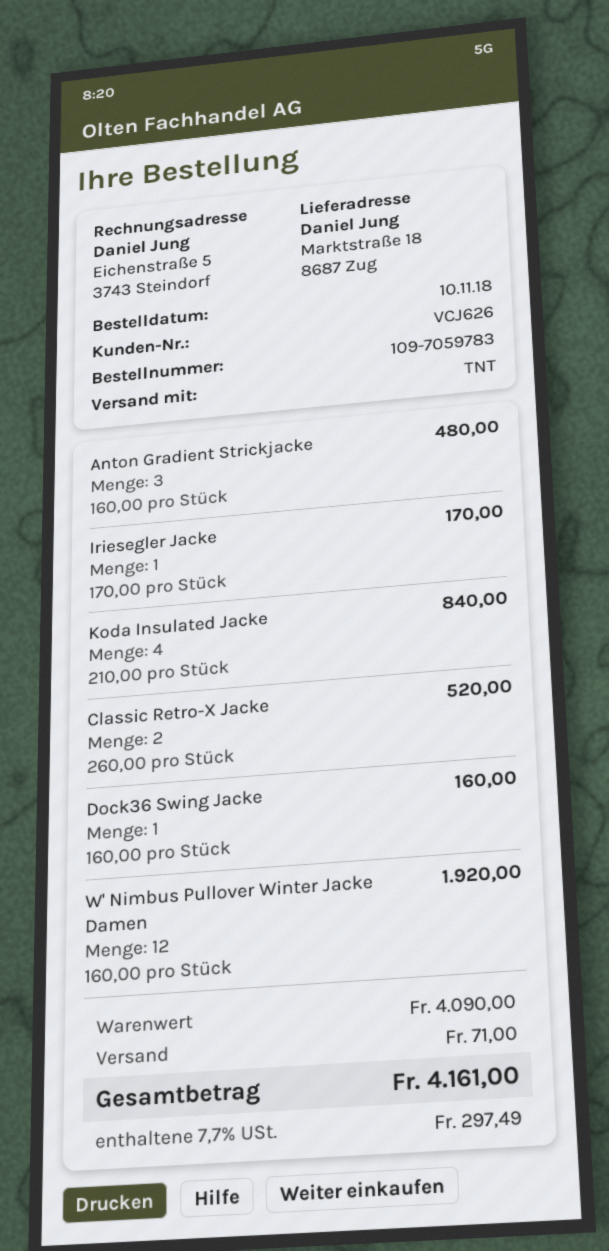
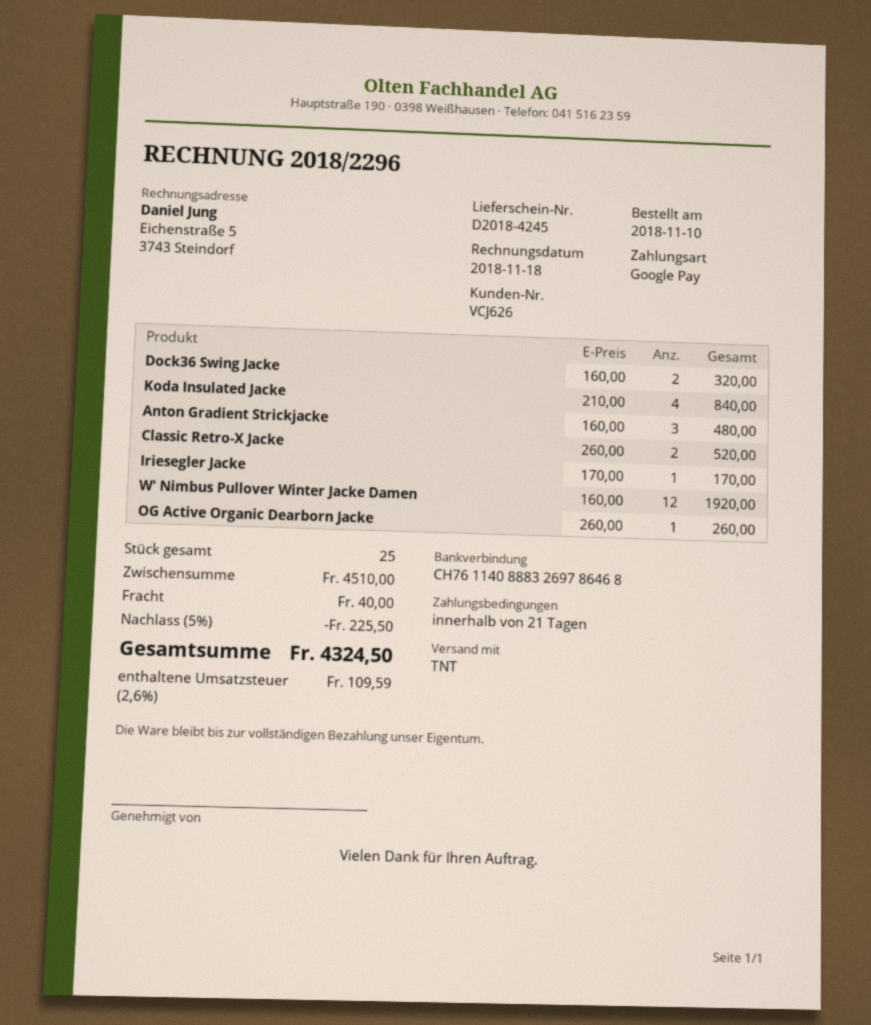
Dock36 Swing Jacke: 1 x 160.00 = 160.00 -> 2 x 160.00 = 320.00
OG Active Organic Dearborn Jacke: none -> 1 x 260.00 = 260.00
subtotal: 4090.00 -> 4510.00
discount: none -> 5% = 225.50
shipping: 71.00 -> 40.00
tax: 7.7% = 297.49 -> 2.6% = 109.59
total: 4161.00 -> 4324.50

